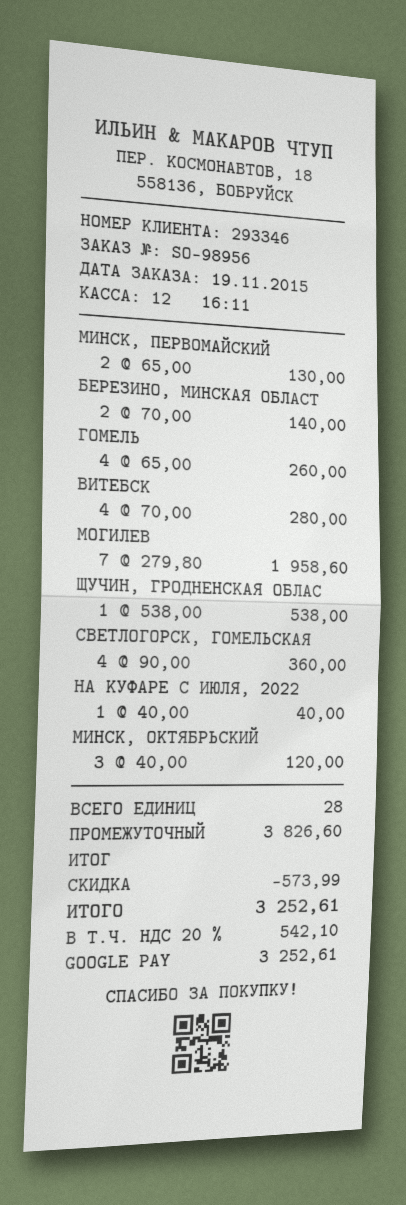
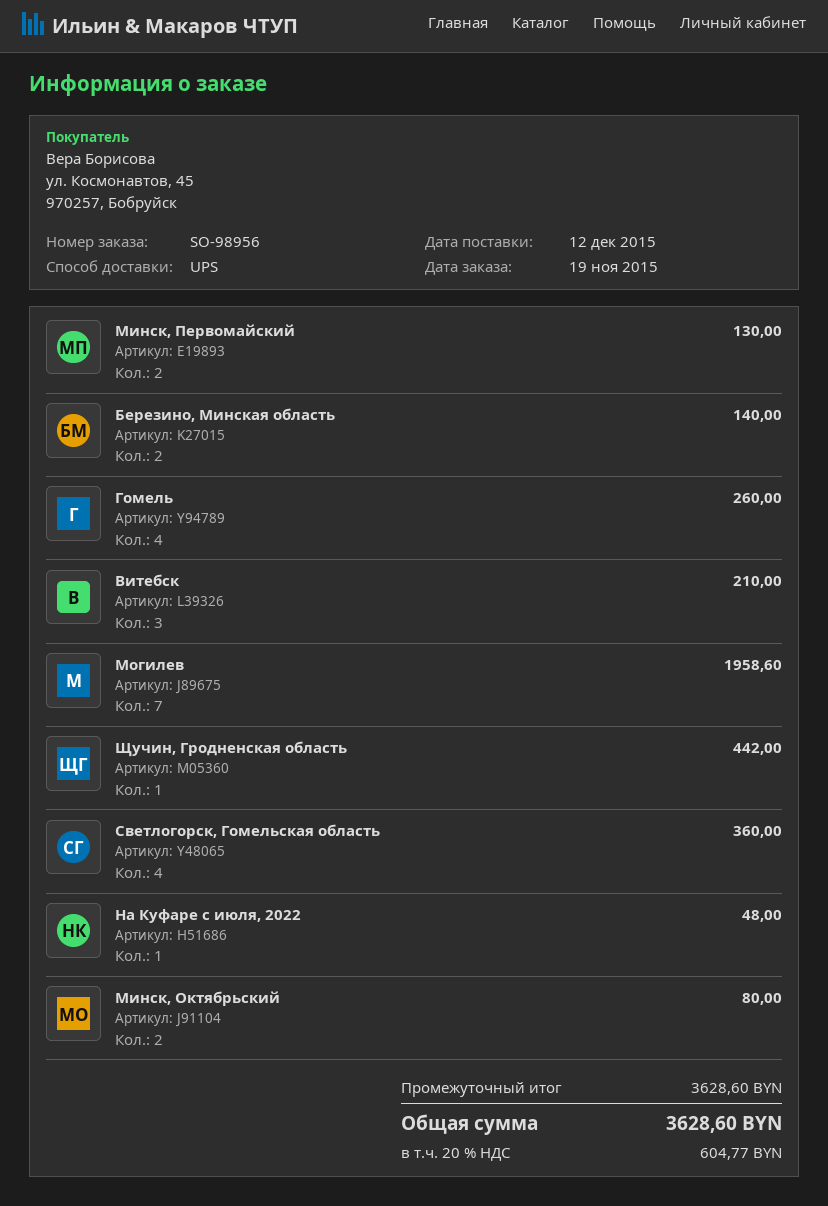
ВИТЕБСК: 4 for 280.00 -> 3 for 210.00
ЩУЧИН, ГРОДНЕНСКАЯ ОБЛАС: 1 for 538.00 -> 1 for 442.00
НА КУФАРЕ С ИЮЛЯ, 2022: 1 for 40.00 -> 1 for 48.00
МИНСК, ОКТЯБРЬСКИЙ: 3 for 120.00 -> 2 for 80.00
subtotal: 3826.60 -> 3628.60
discount: 573.99 -> none
tax: 20% = 542.10 -> 20% = 604.77
total: 3252.61 -> 3628.60

